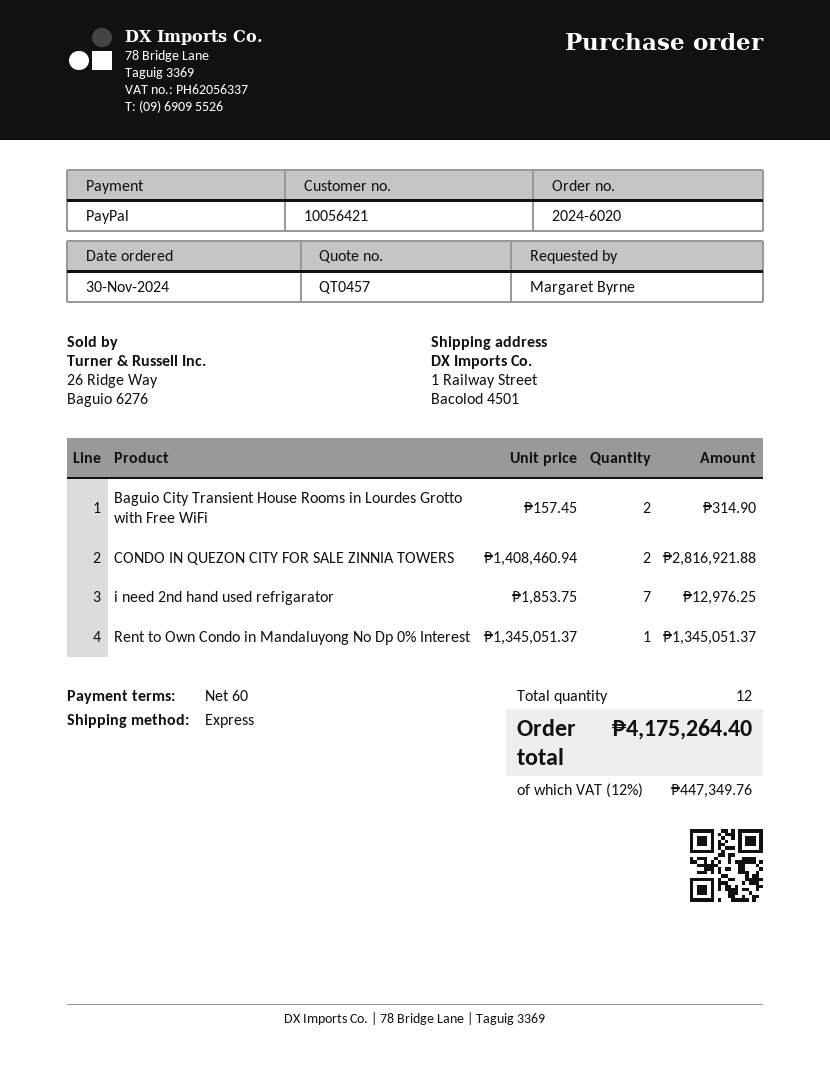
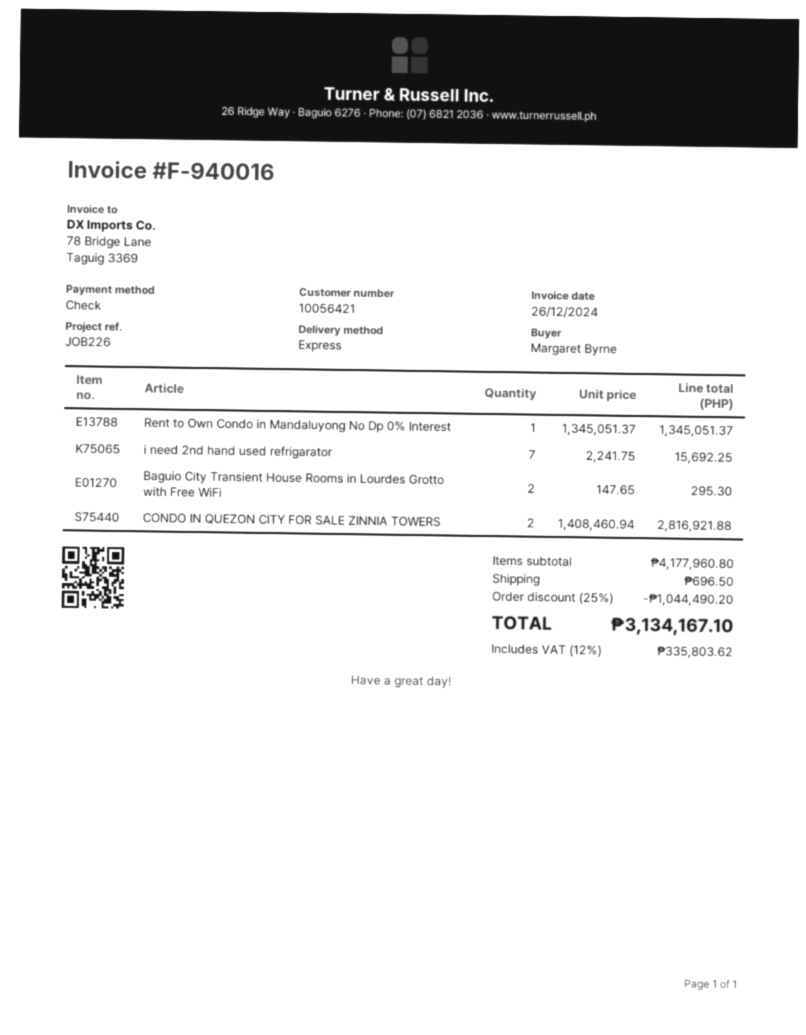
payment method: PayPal -> cheque
Baguio City Transient House Rooms in Lourdes Grotto with Free WiFi: 2 x 157.45 = 314.90 -> 2 x 147.65 = 295.30
i need 2nd hand used refrigarator: 7 x 1853.75 = 12976.25 -> 7 x 2241.75 = 15692.25
discount: none -> 25% = 1044490.20
shipping: none -> 696.50
tax: 12% = 447349.76 -> 12% = 335803.62
total: 4175264.40 -> 3134167.10

